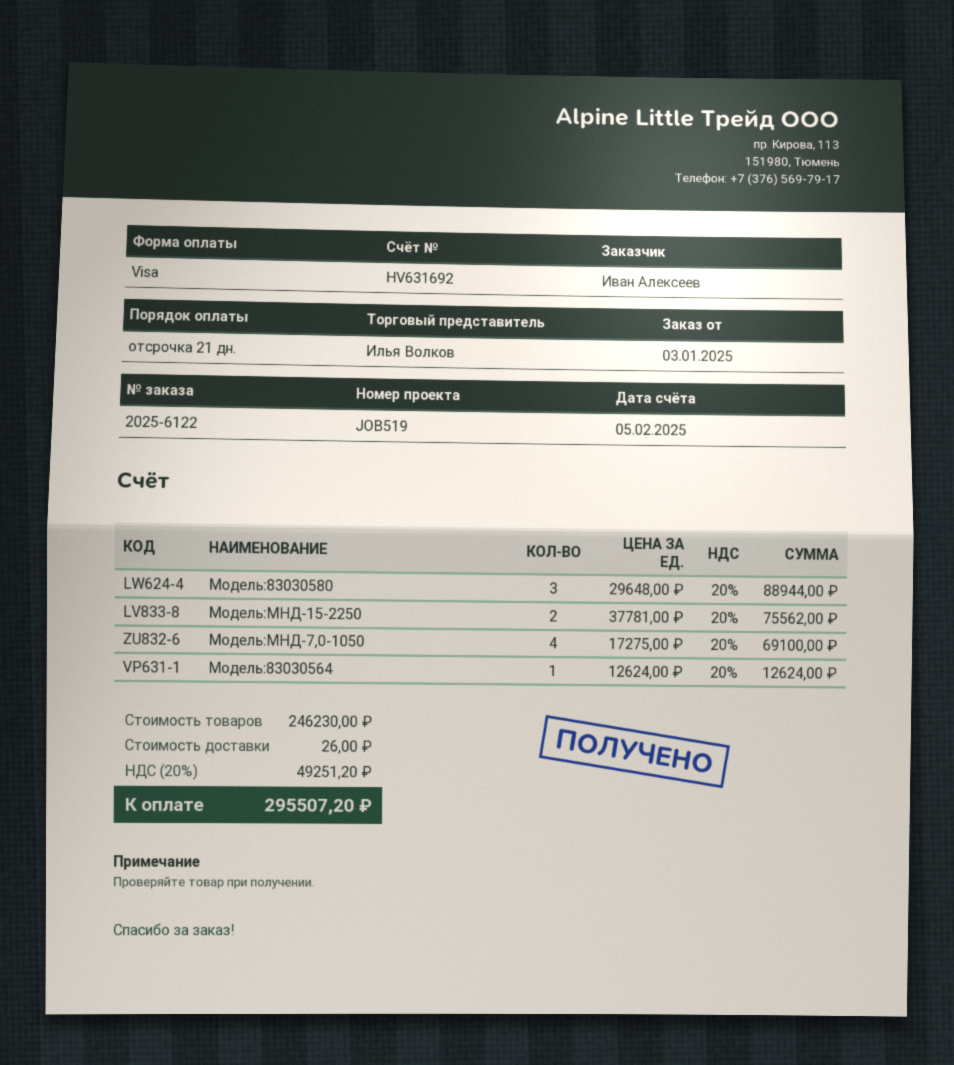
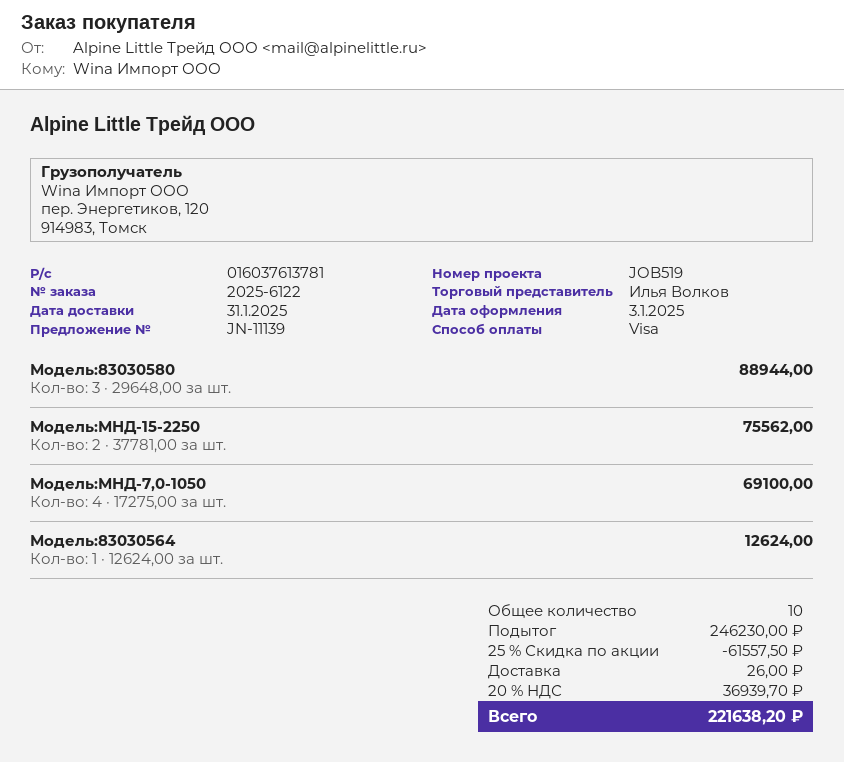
discount: none -> 25% = 61557.50
tax: 20% = 49251.20 -> 20% = 36939.70
total: 295507.20 -> 221638.20

